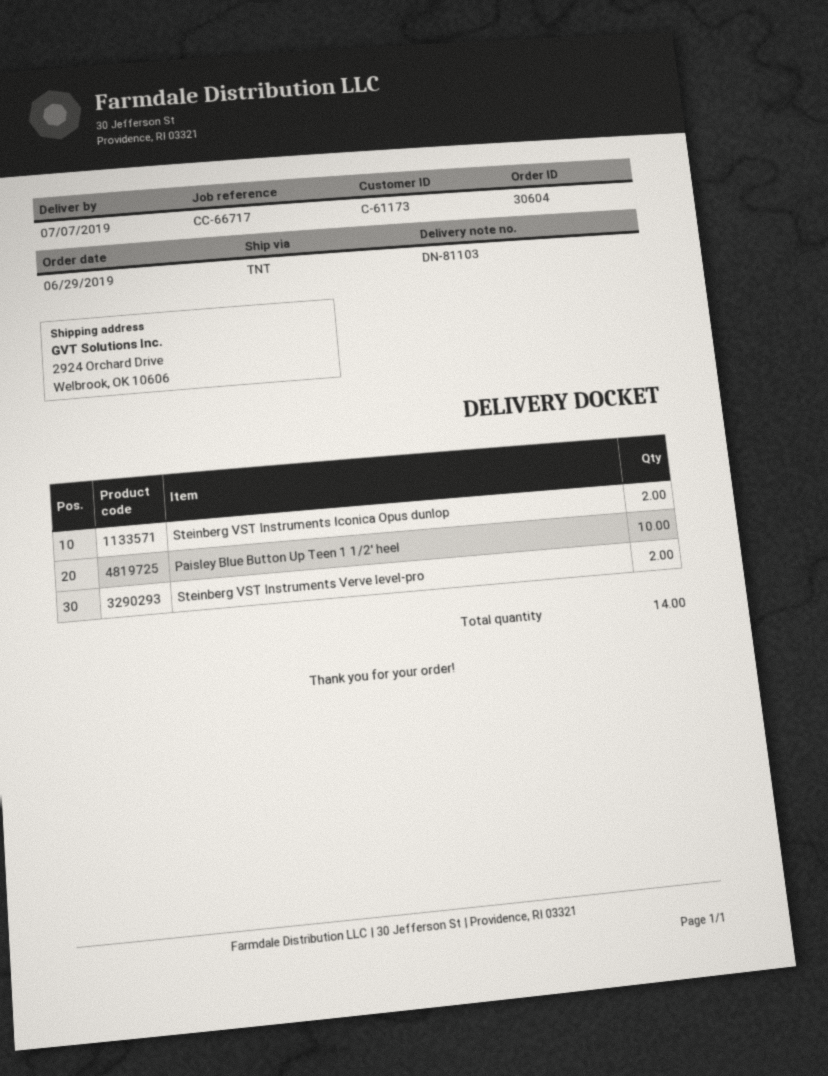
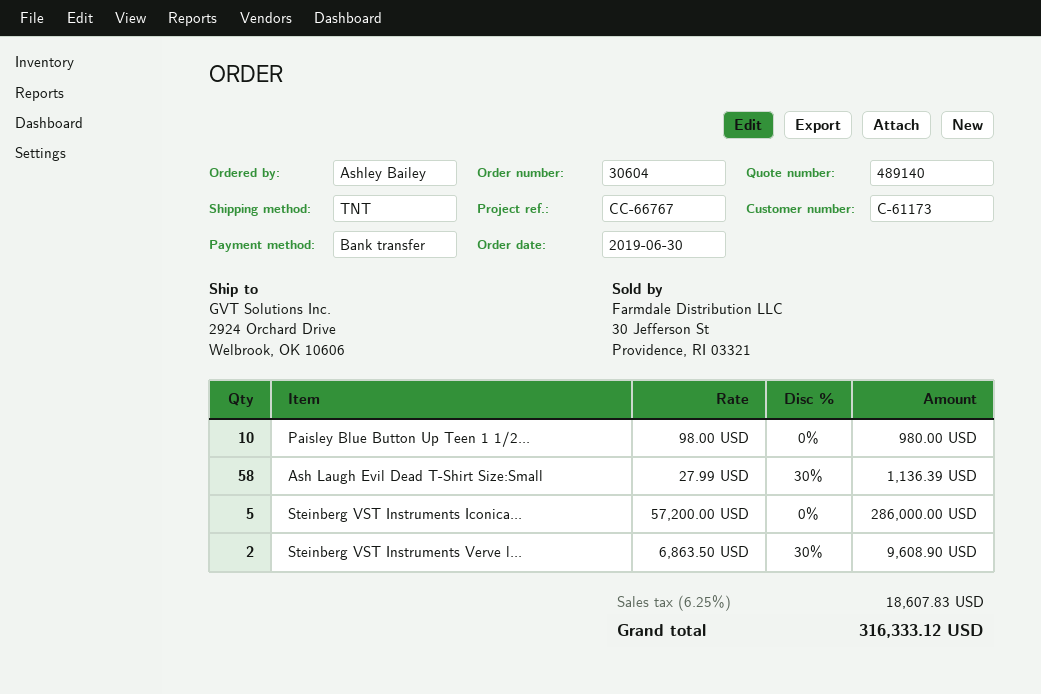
order date: 2019-06-29 -> 2019-06-30
reference: CC-66717 -> CC-66767
Steinberg VST Instruments Iconica Opus dunlop: 2 -> 5
Ash Laugh Evil Dead T-Shirt Size:Small: none -> 58

